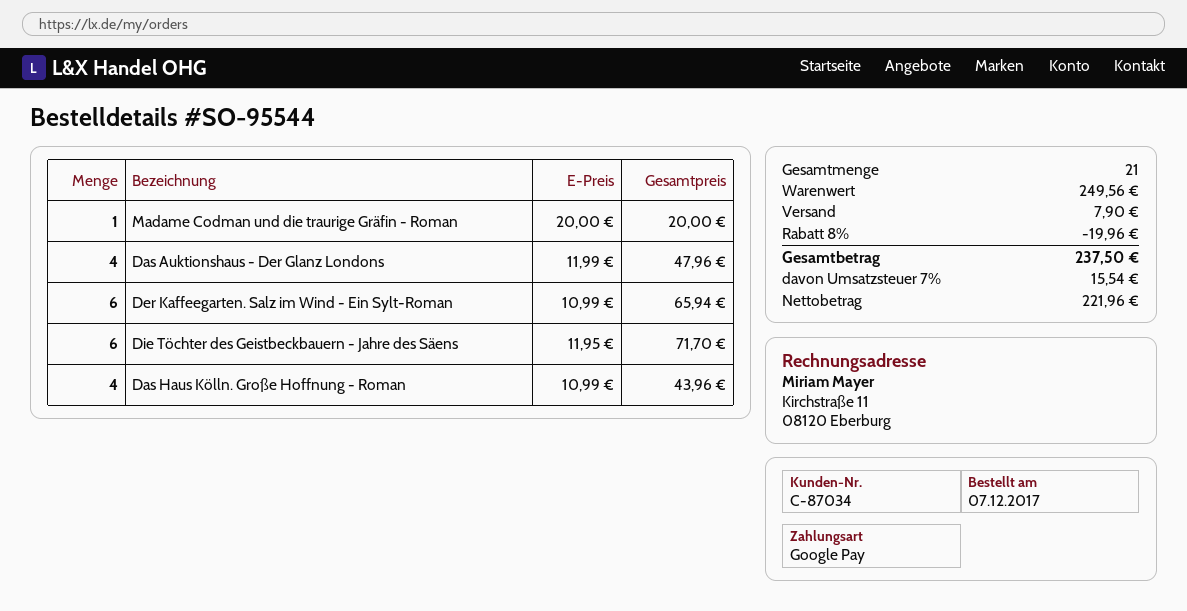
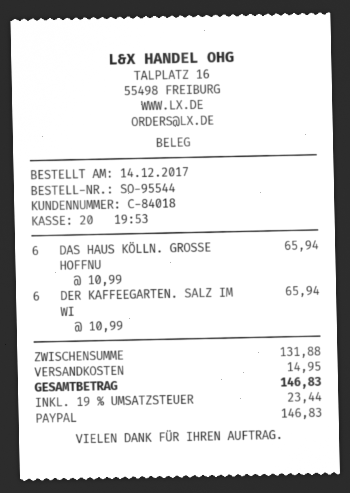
order date: 2017-12-07 -> 2017-12-14
customer number: C-87034 -> C-84018
payment method: Google Pay -> PayPal
Madame Codman und die traurige Gräfin - Roman: 1 x 20.00 = 20.00 -> none
Das Auktionshaus - Der Glanz Londons: 4 x 11.99 = 47.96 -> none
Die Töchter des Geistbeckbauern - Jahre des Säens: 6 x 11.95 = 71.70 -> none
Das Haus Kölln. Große Hoffnung - Roman: 4 x 10.99 = 43.96 -> 6 x 10.99 = 65.94
subtotal: 249.56 -> 131.88
discount: 8% = 19.96 -> none
shipping: 7.90 -> 14.95
tax: 7% = 15.54 -> 19% = 23.44
total: 237.50 -> 146.83

